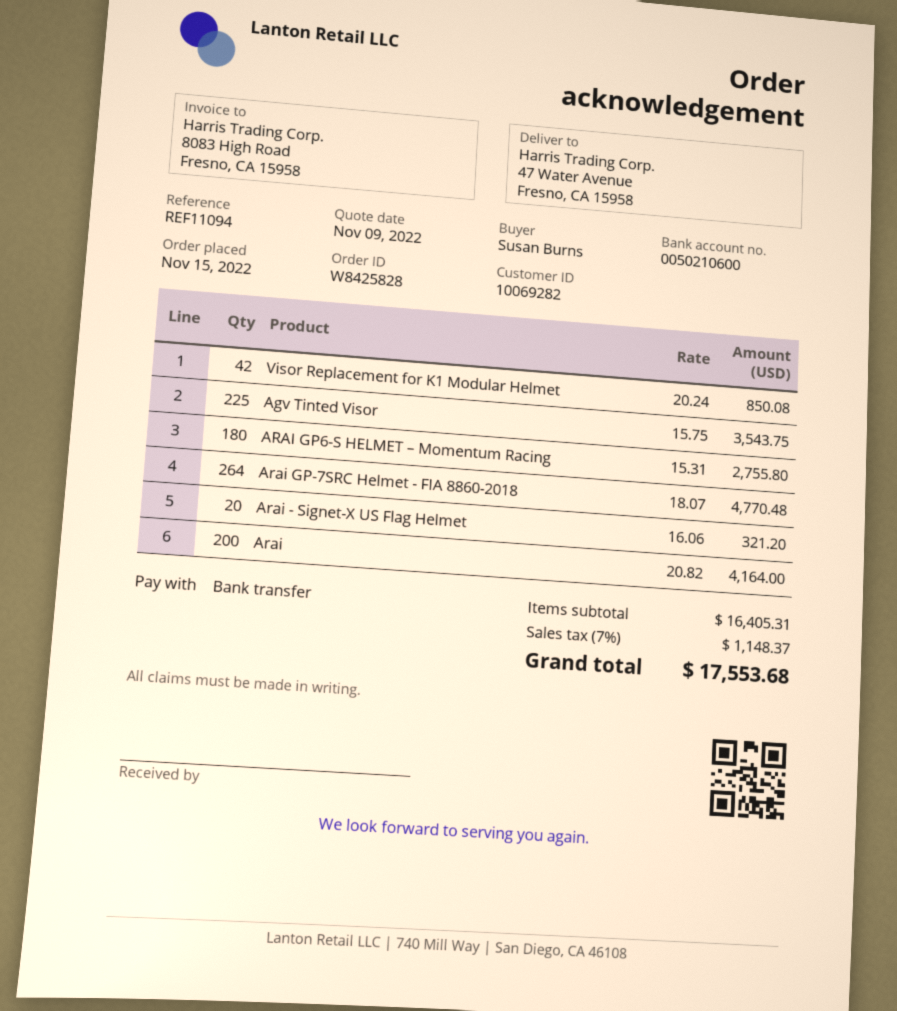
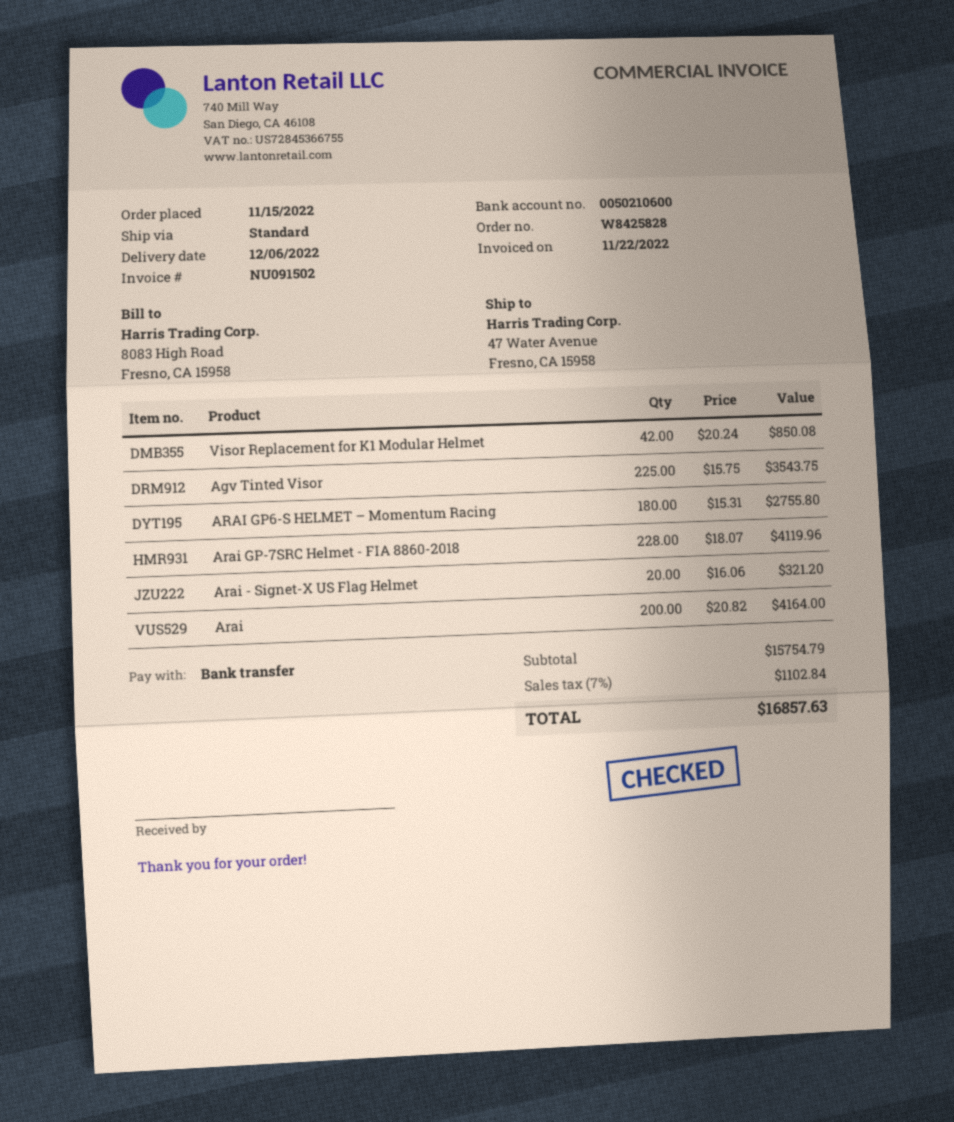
Arai GP-7SRC Helmet - FIA 8860-2018: 264 x 18.07 = 4770.48 -> 228 x 18.07 = 4119.96
subtotal: 16405.31 -> 15754.79
tax: 7% = 1148.37 -> 7% = 1102.84
total: 17553.68 -> 16857.63

